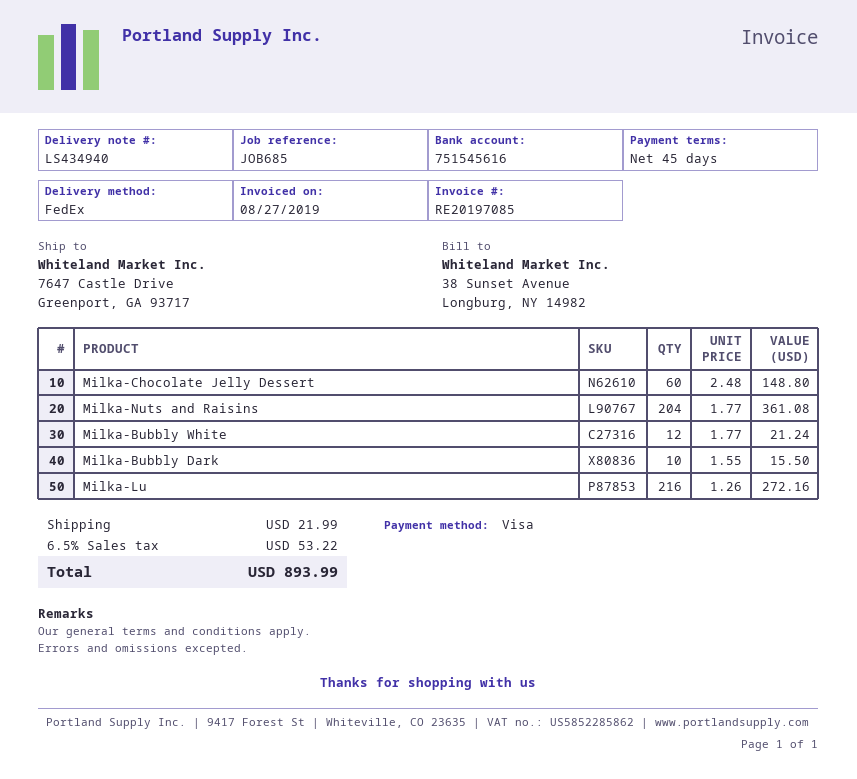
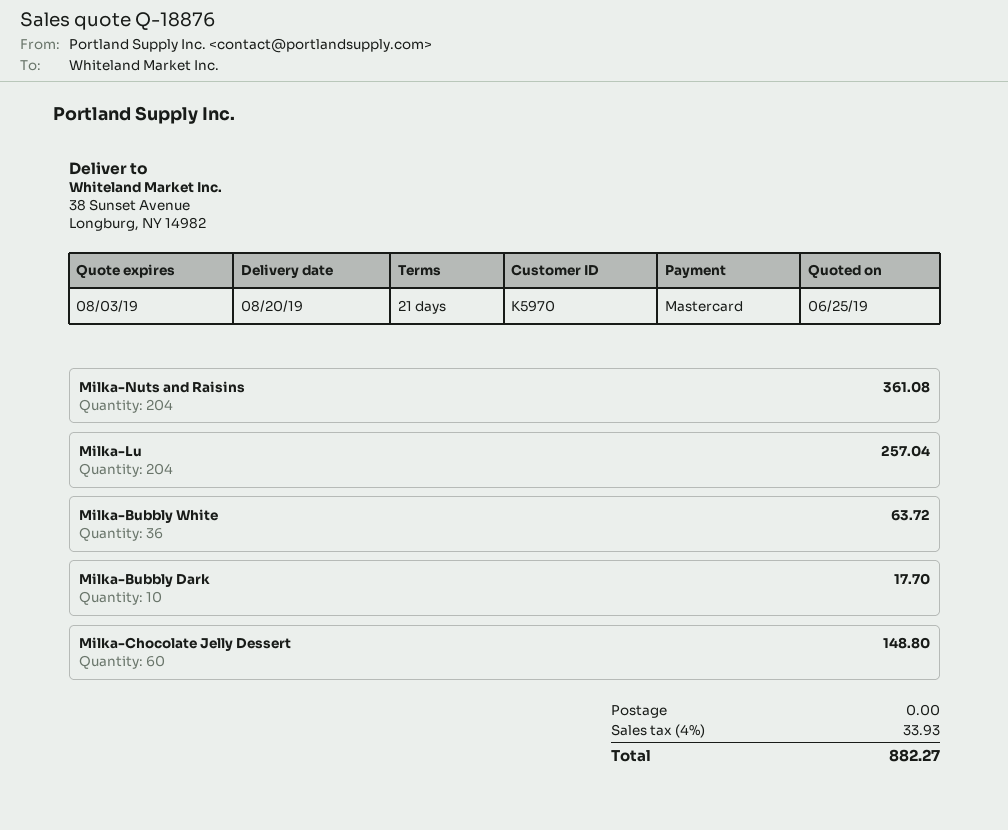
payment terms: 45 days -> 21 days
payment method: Visa -> Mastercard
ship to: 7647 Castle Drive, Greenport, GA 93717 -> 38 Sunset Avenue, Longburg, NY 14982
Milka-Bubbly White: 12 for 21.24 -> 36 for 63.72
Milka-Bubbly Dark: 10 for 15.50 -> 10 for 17.70
Milka-Lu: 216 for 272.16 -> 204 for 257.04
shipping: 21.99 -> 0.00
tax: 6.5% = 53.22 -> 4% = 33.93
total: 893.99 -> 882.27

